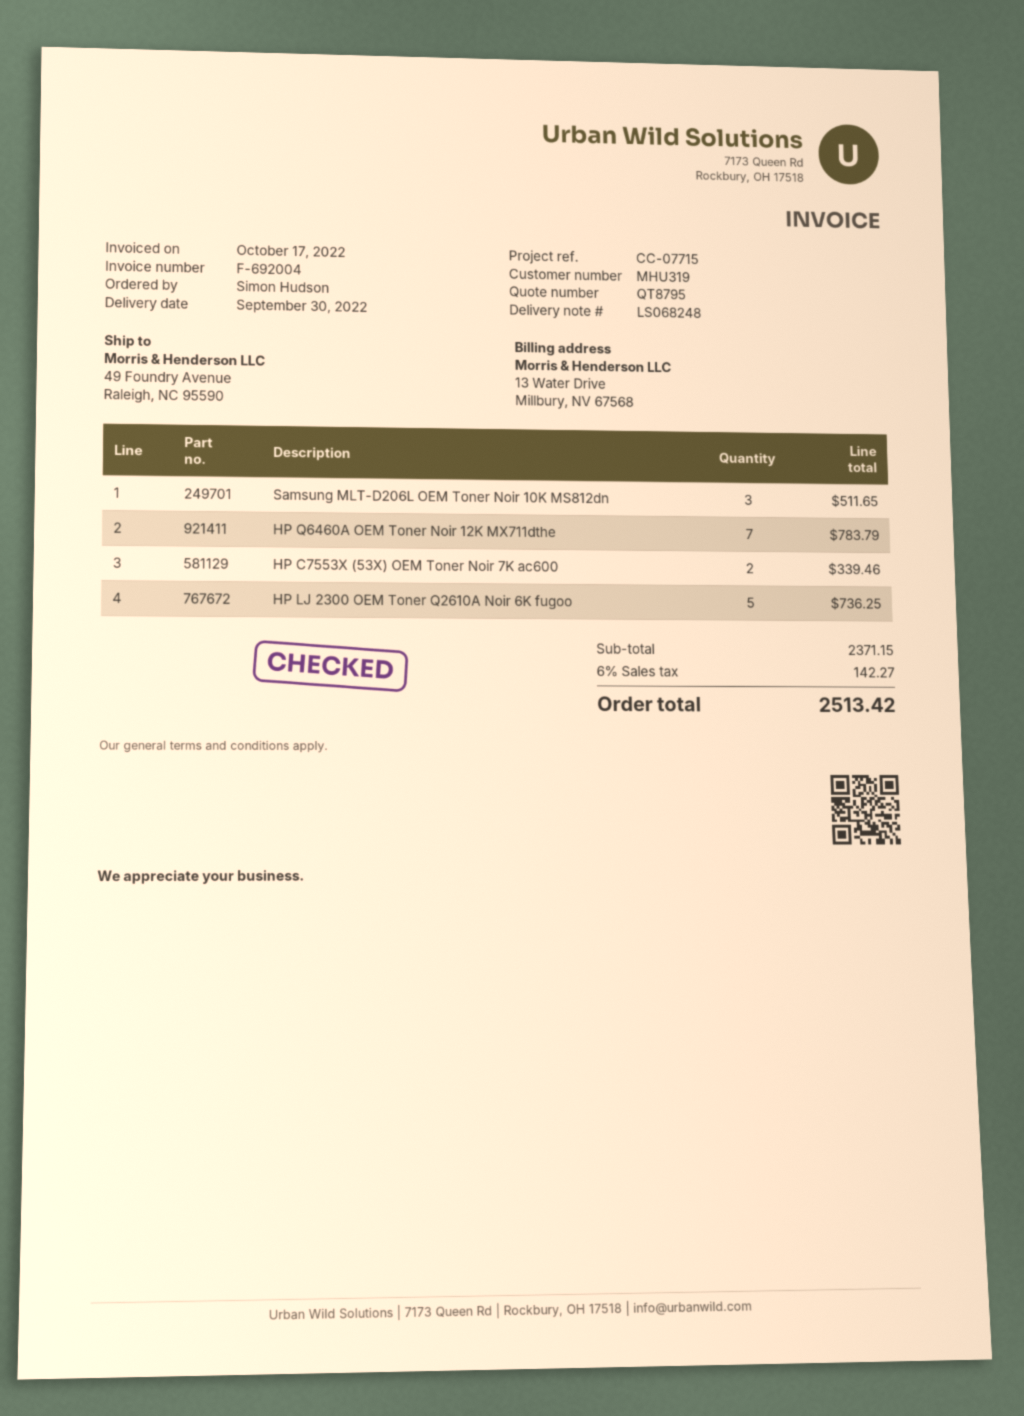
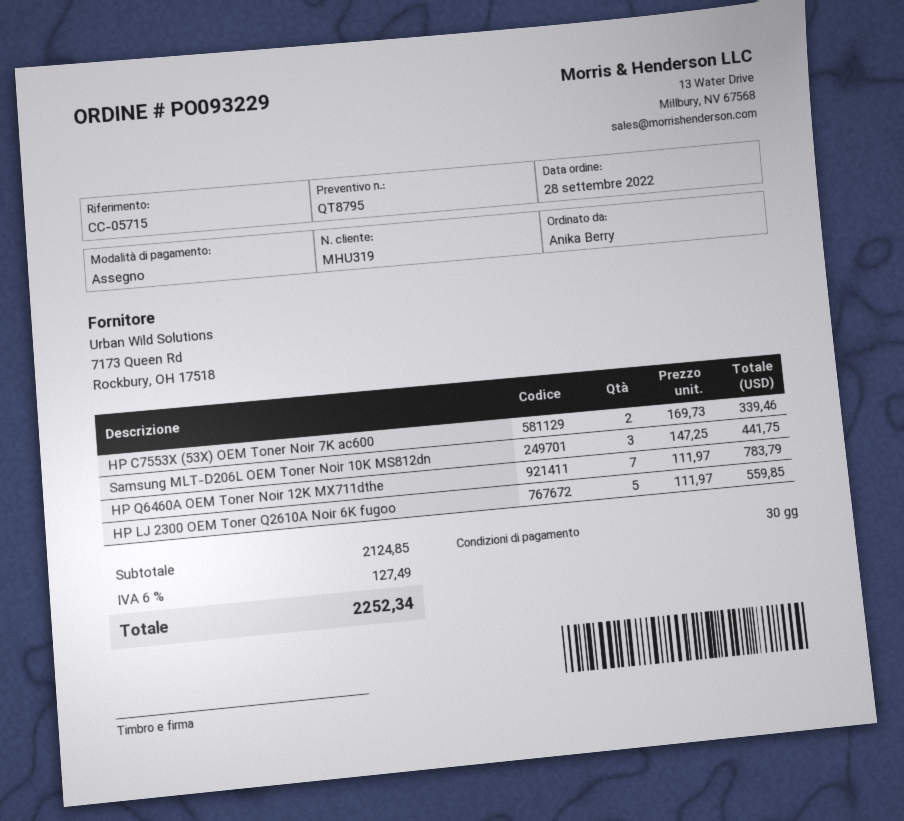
reference: CC-07715 -> CC-05715
ordered by: Simon Hudson -> Anika Berry
Samsung MLT-D206L OEM Toner Noir 10K MS812dn: 3 for 511.65 -> 3 for 441.75
HP LJ 2300 OEM Toner Q2610A Noir 6K fugoo: 5 for 736.25 -> 5 for 559.85
subtotal: 2371.15 -> 2124.85
tax: 6% = 142.27 -> 6% = 127.49
total: 2513.42 -> 2252.34

